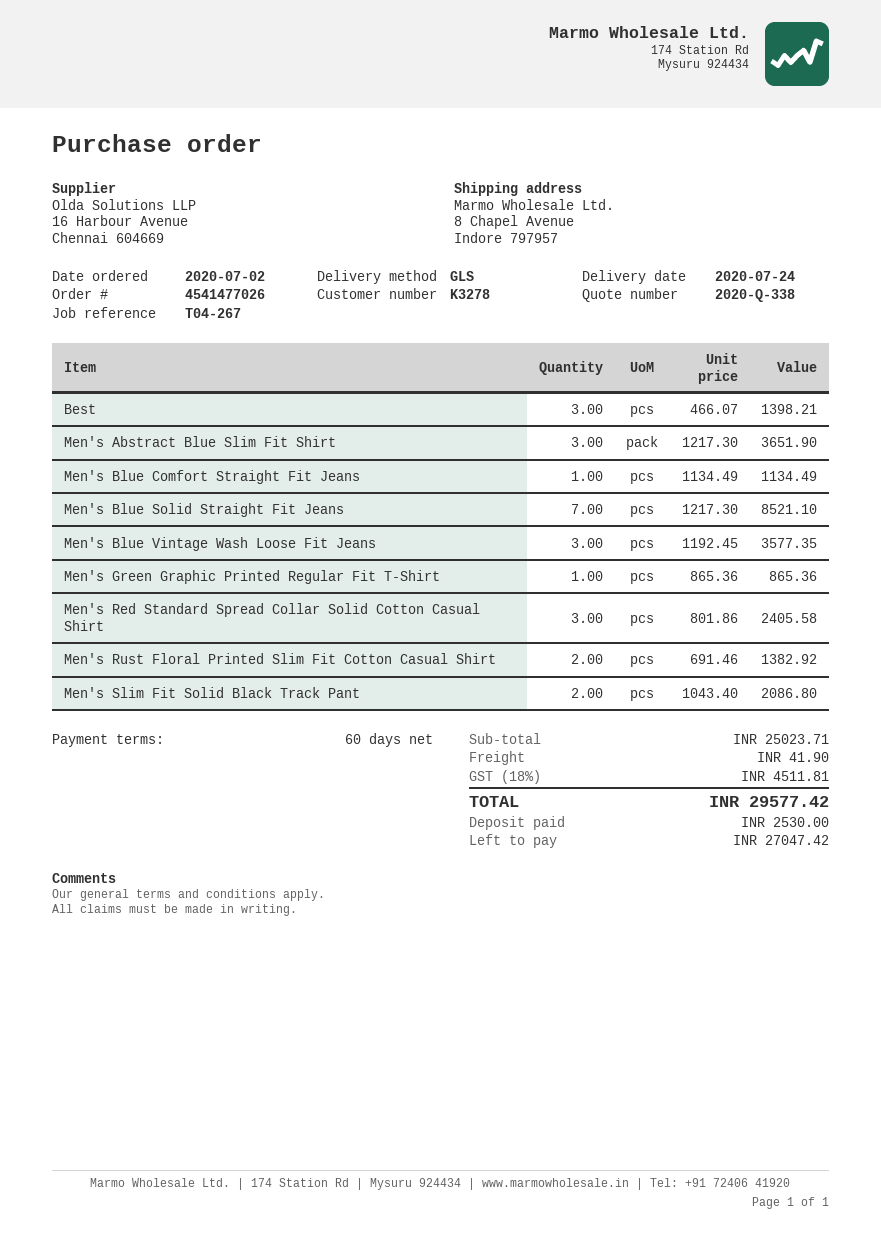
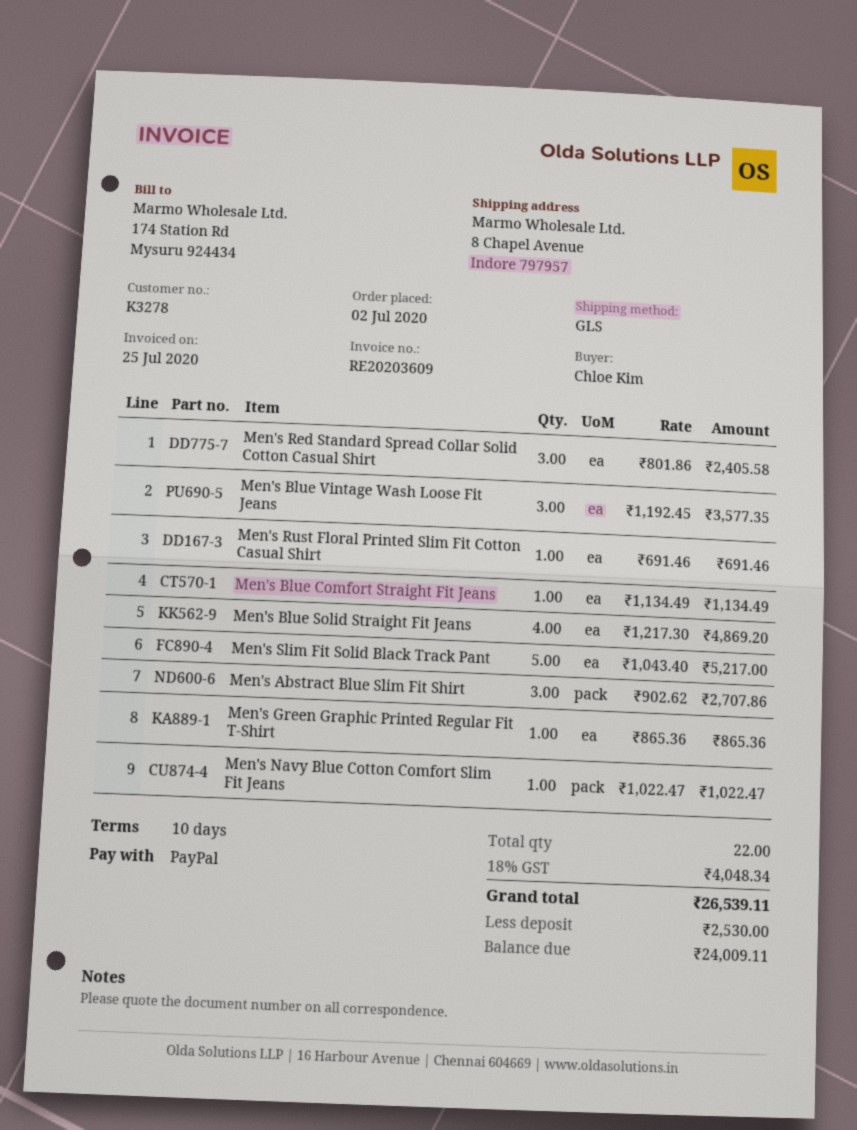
payment terms: 60 days -> 10 days
Best: 3 x 466.07 = 1398.21 -> none
Men's Abstract Blue Slim Fit Shirt: 3 x 1217.30 = 3651.90 -> 3 x 902.62 = 2707.86
Men's Blue Solid Straight Fit Jeans: 7 x 1217.30 = 8521.10 -> 4 x 1217.30 = 4869.20
Men's Rust Floral Printed Slim Fit Cotton Casual Shirt: 2 x 691.46 = 1382.92 -> 1 x 691.46 = 691.46
Men's Slim Fit Solid Black Track Pant: 2 x 1043.40 = 2086.80 -> 5 x 1043.40 = 5217.00
Men's Navy Blue Cotton Comfort Slim Fit Jeans: none -> 1 x 1022.47 = 1022.47
shipping: 41.90 -> none
tax: 18% = 4511.81 -> 18% = 4048.34
total: 29577.42 -> 26539.11
balance: 27047.42 -> 24009.11

